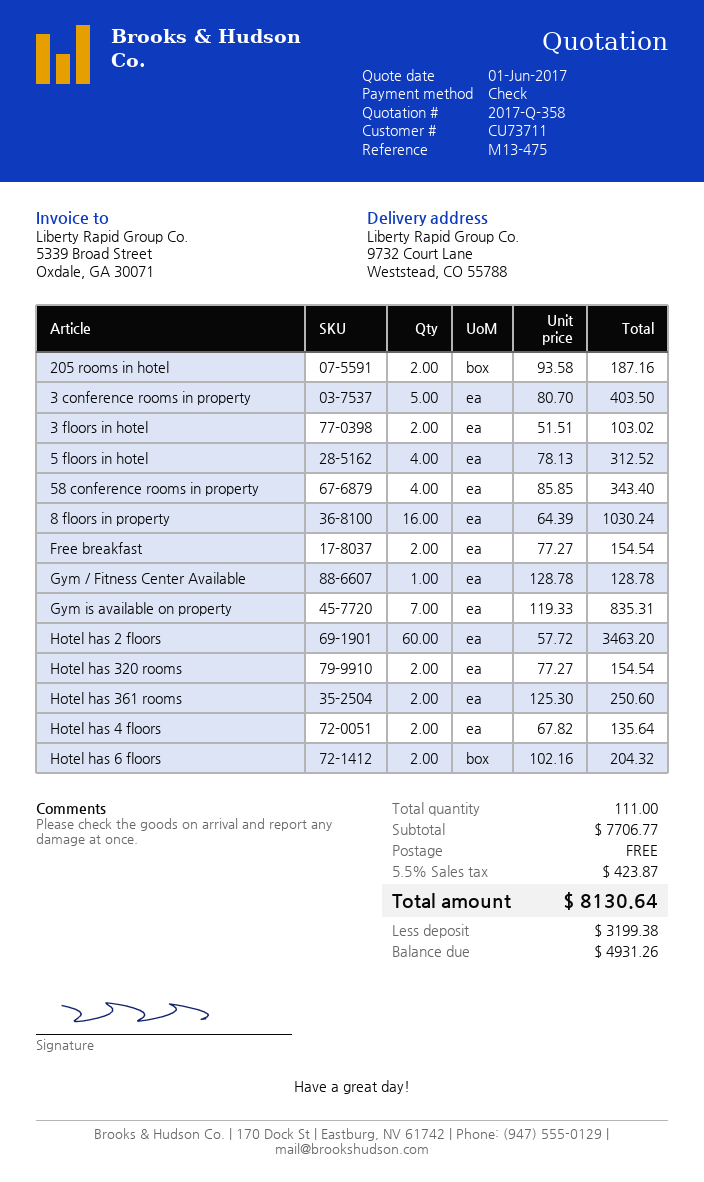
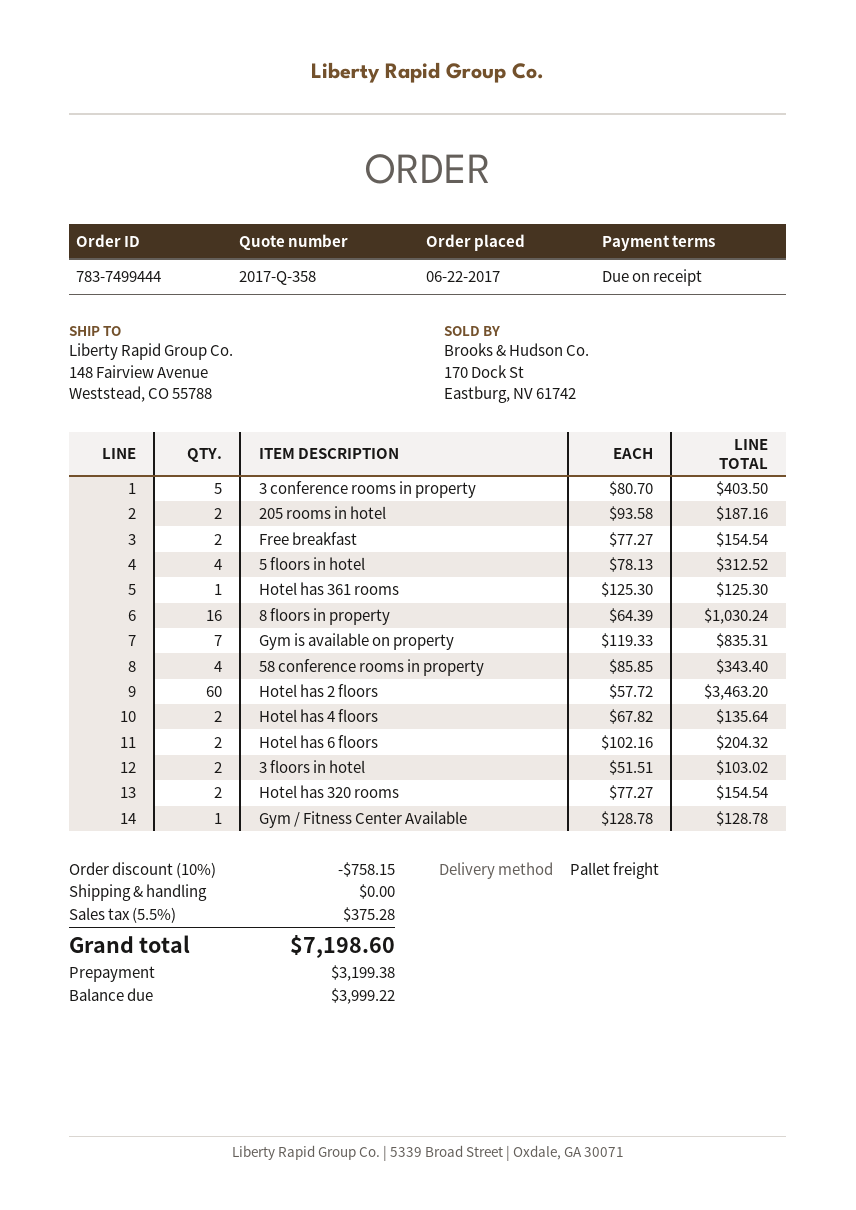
ship to: 9732 Court Lane, Weststead, CO 55788 -> 148 Fairview Avenue, Weststead, CO 55788
Hotel has 361 rooms: 2 x 125.30 = 250.60 -> 1 x 125.30 = 125.30
discount: none -> 10% = 758.15
tax: 5.5% = 423.87 -> 5.5% = 375.28
total: 8130.64 -> 7198.60
balance: 4931.26 -> 3999.22

